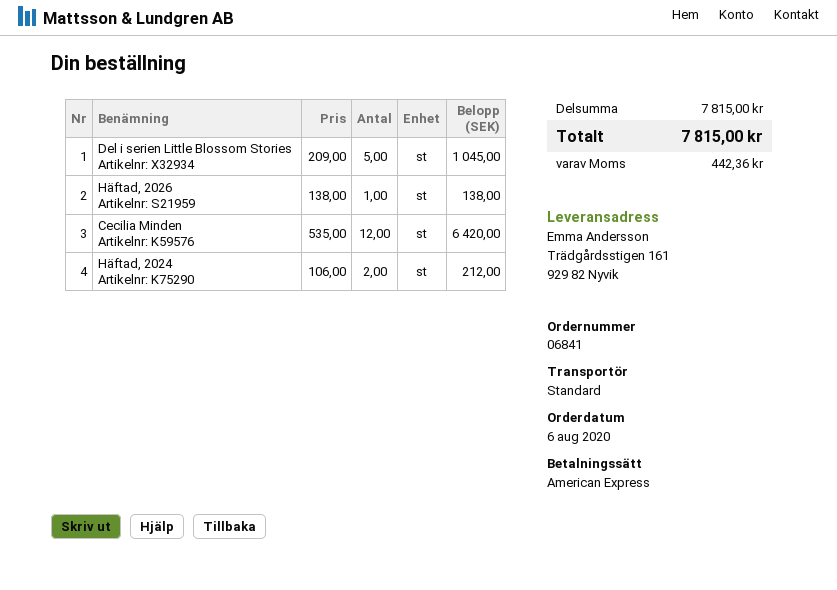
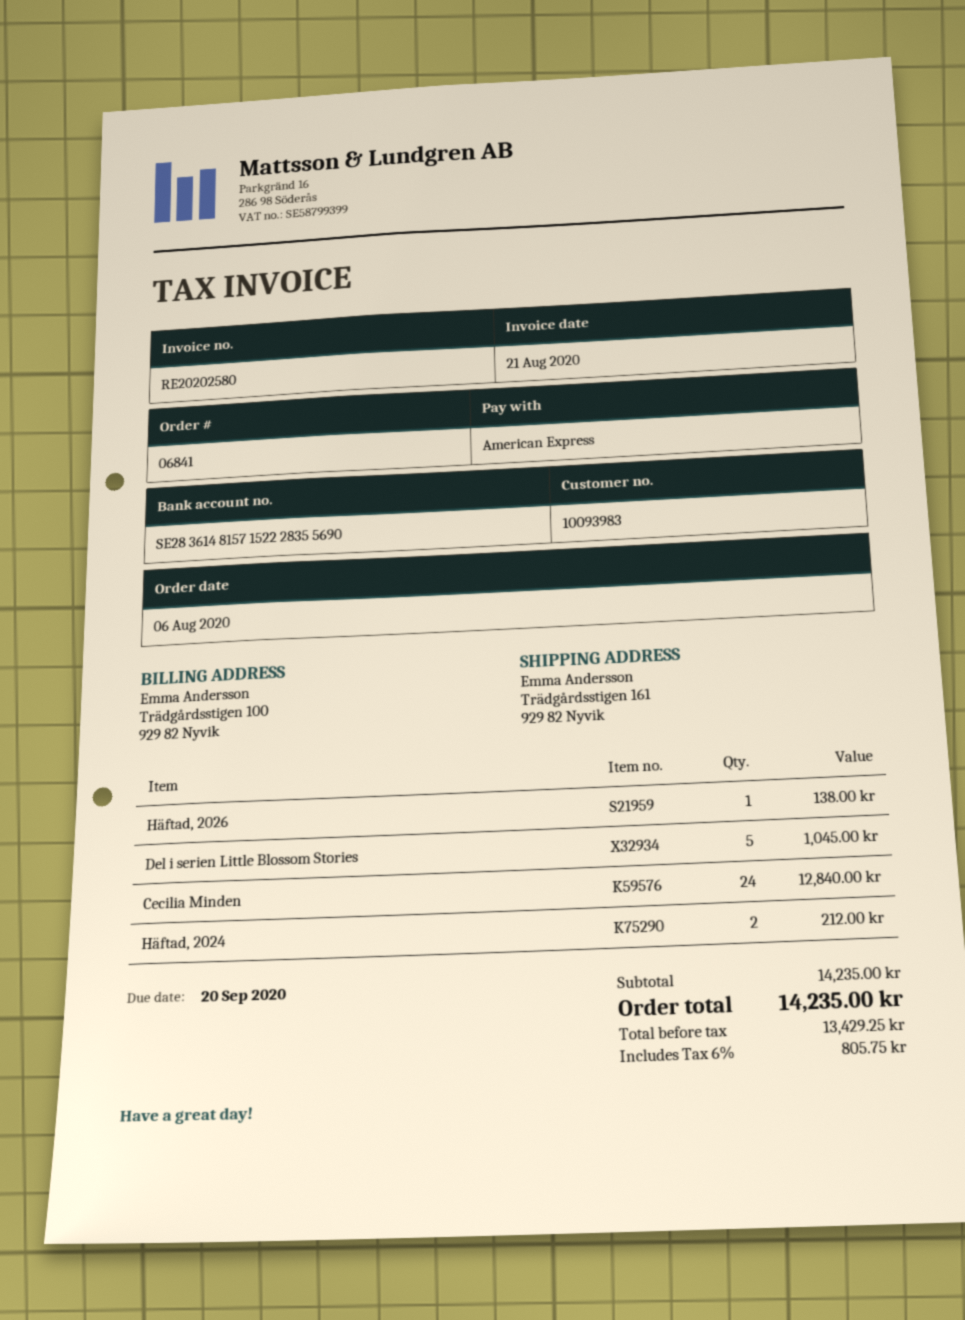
Cecilia Minden: 12 for 6420.00 -> 24 for 12840.00
subtotal: 7815.00 -> 14235.00
tax: 442.36 -> 805.75
total: 7815.00 -> 14235.00

